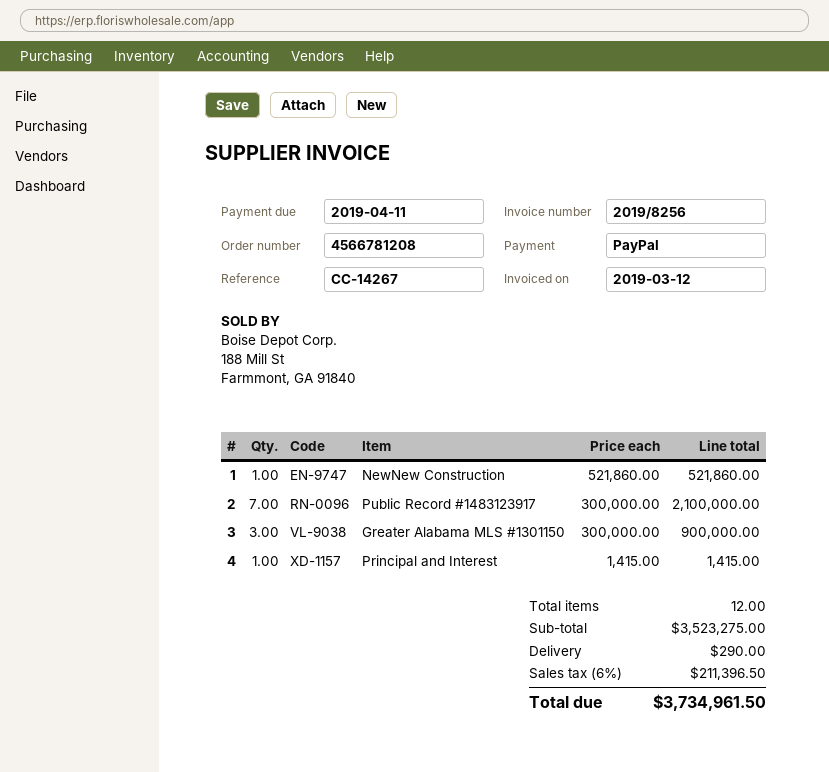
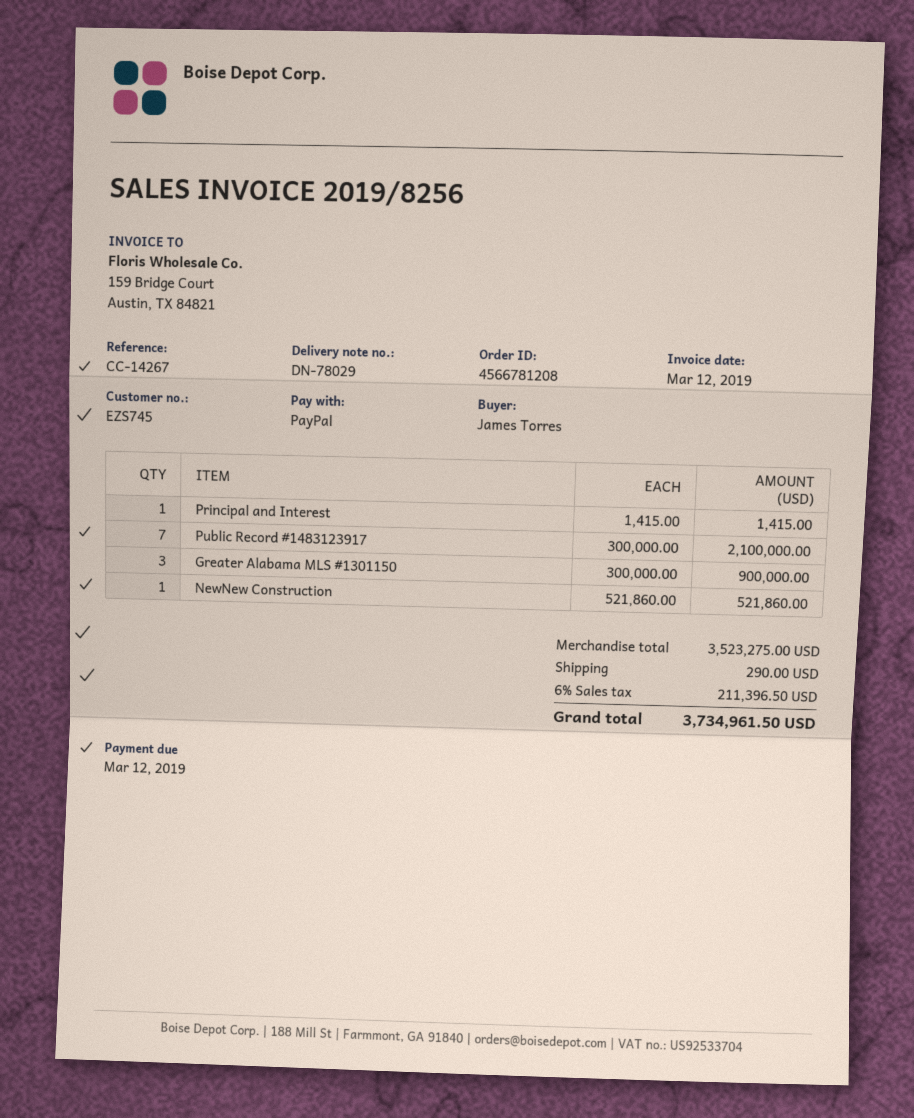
due date: 2019-04-11 -> 2019-03-12

